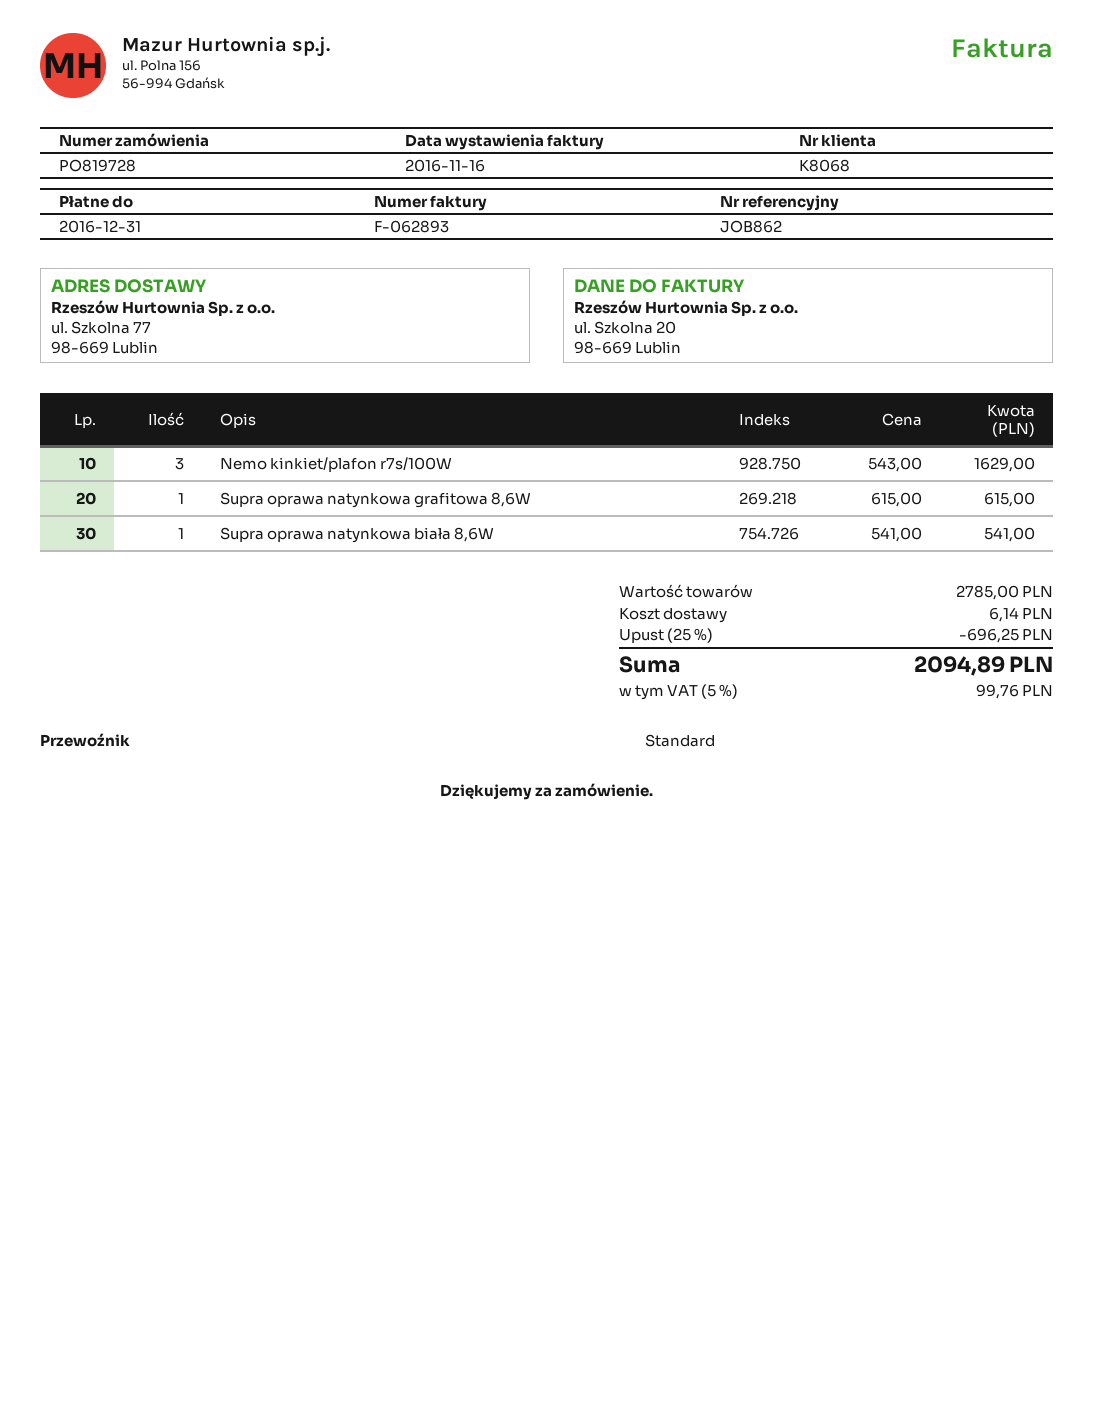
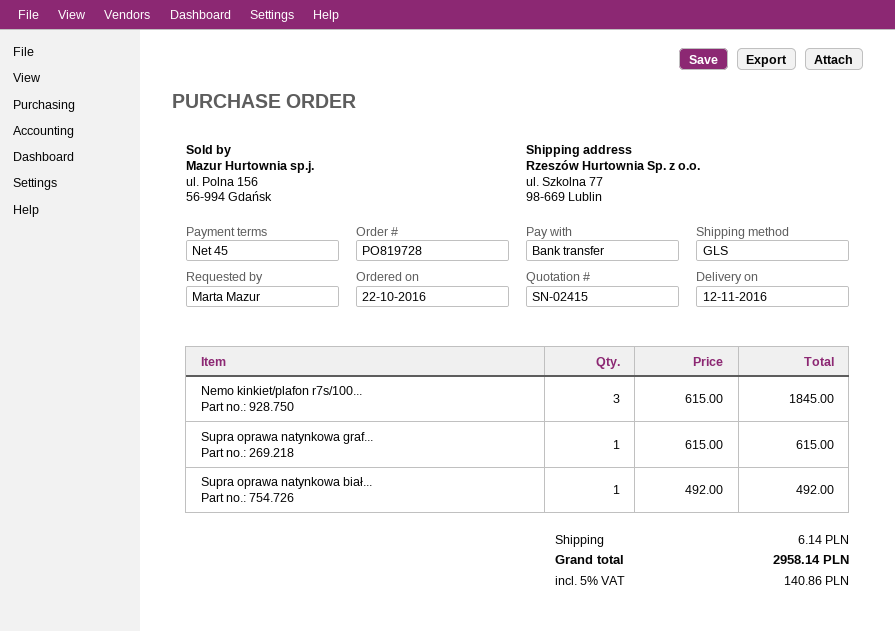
shipping method: standard -> GLS
Nemo kinkiet/plafon r7s/100W: 3 x 543.00 = 1629.00 -> 3 x 615.00 = 1845.00
Supra oprawa natynkowa biała 8,6W: 1 x 541.00 = 541.00 -> 1 x 492.00 = 492.00
discount: 25% = 696.25 -> none
tax: 5% = 99.76 -> 5% = 140.86
total: 2094.89 -> 2958.14

